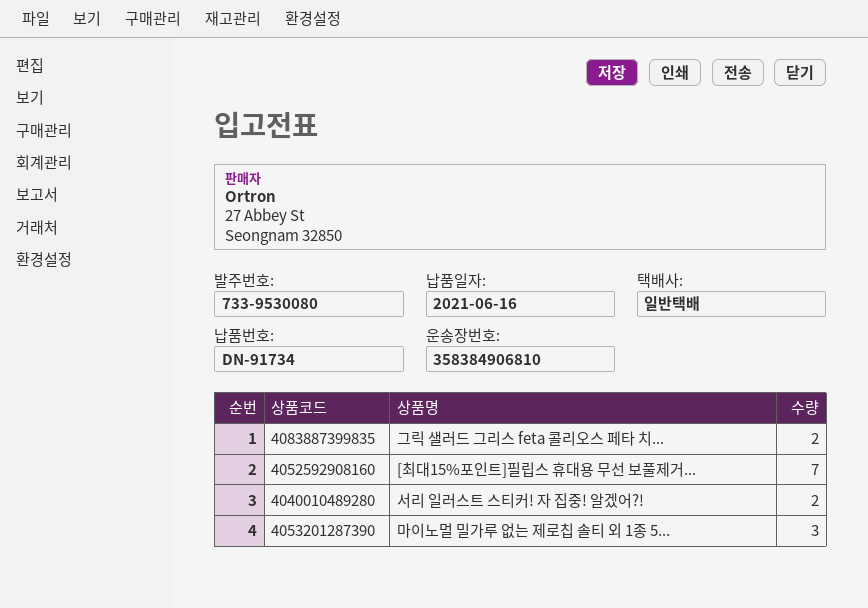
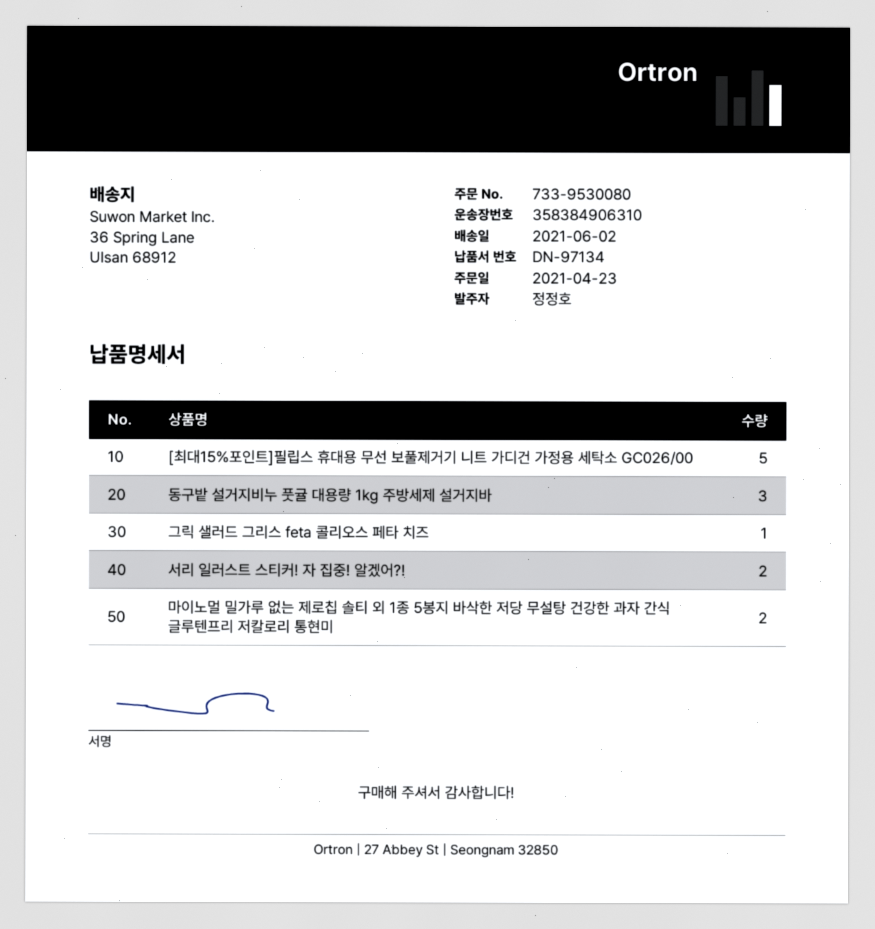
delivery note number: DN-91734 -> DN-97134
delivery date: 2021-06-16 -> 2021-06-02
tracking number: 358384906810 -> 358384906310
그릭 샐러드 그리스 feta 콜리오스 페타 치...: 2 -> 1
[최대15%포인트]필립스 휴대용 무선 보풀제거...: 7 -> 5
마이노멀 밀가루 없는 제로칩 솔티 외 1종 5...: 3 -> 2
동구밭 설거지비누 풋귤 대용량 1kg 주방세제 설거지바: none -> 3

